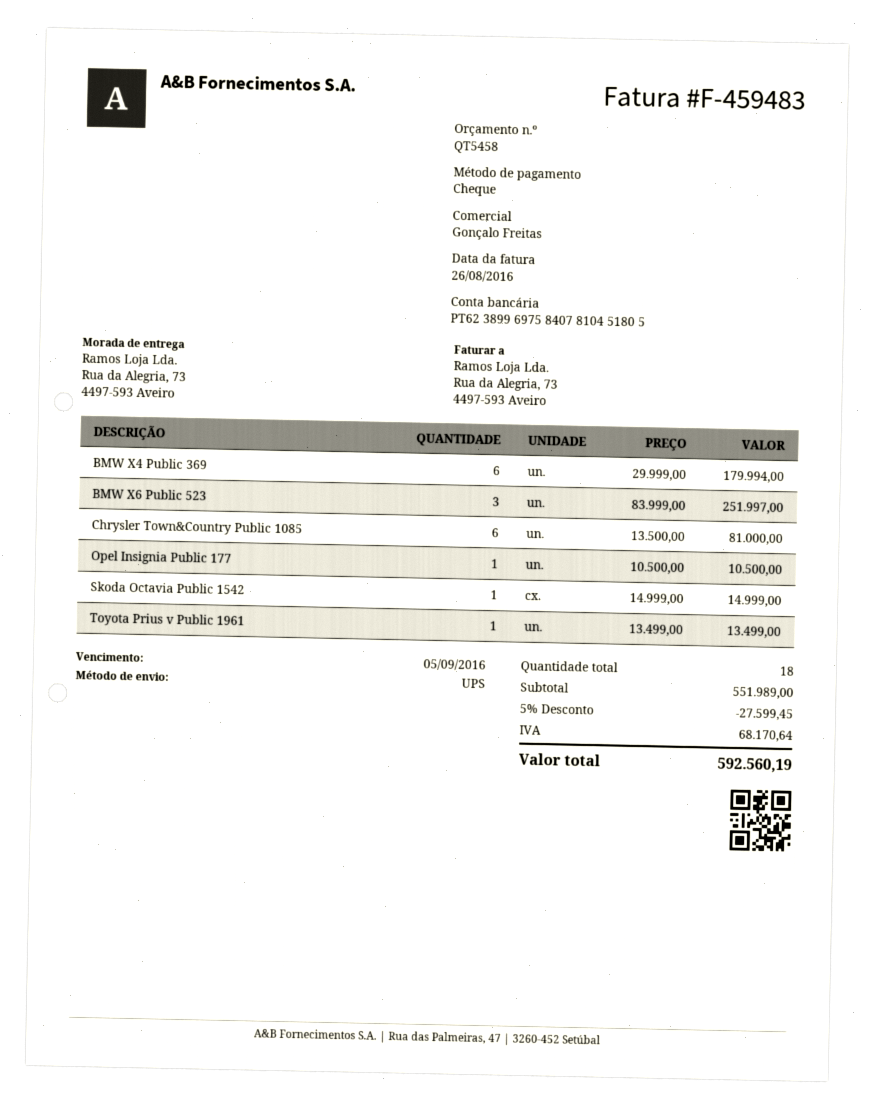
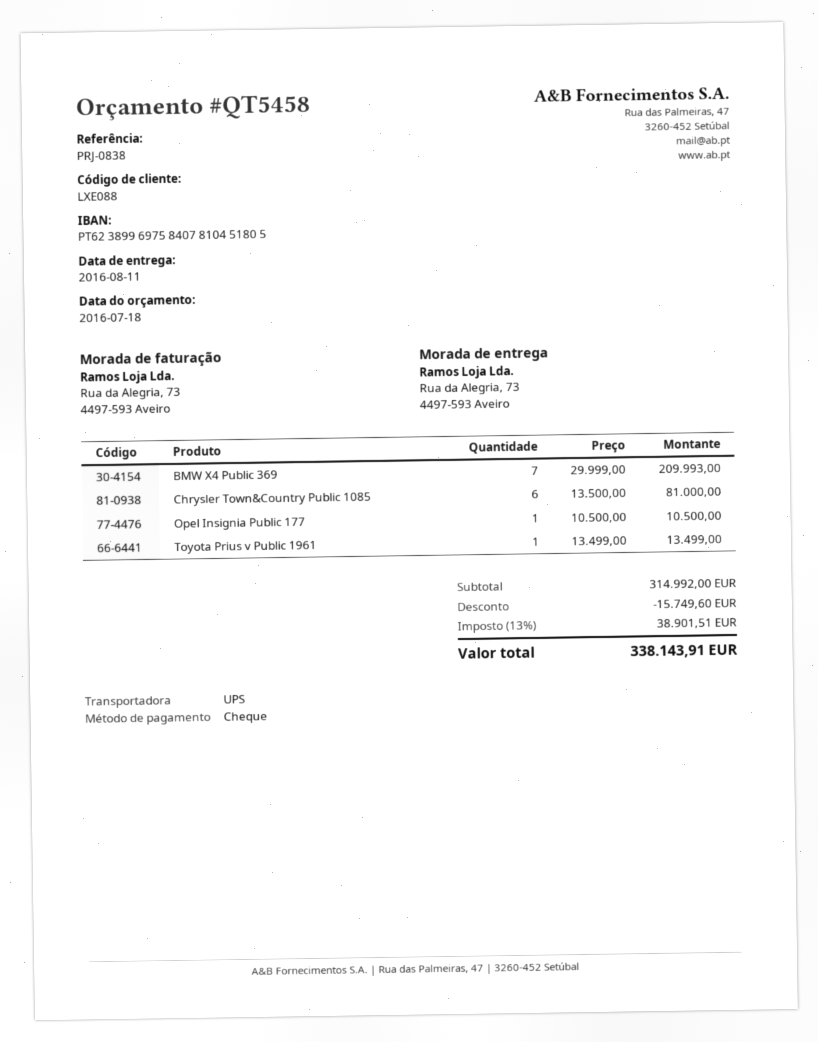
BMW X4 Public 369: 6 x 29999.00 = 179994.00 -> 7 x 29999.00 = 209993.00
BMW X6 Public 523: 3 x 83999.00 = 251997.00 -> none
Skoda Octavia Public 1542: 1 x 14999.00 = 14999.00 -> none
subtotal: 551989.00 -> 314992.00
discount: 27599.45 -> 15749.60
tax: 68170.64 -> 38901.51
total: 592560.19 -> 338143.91

